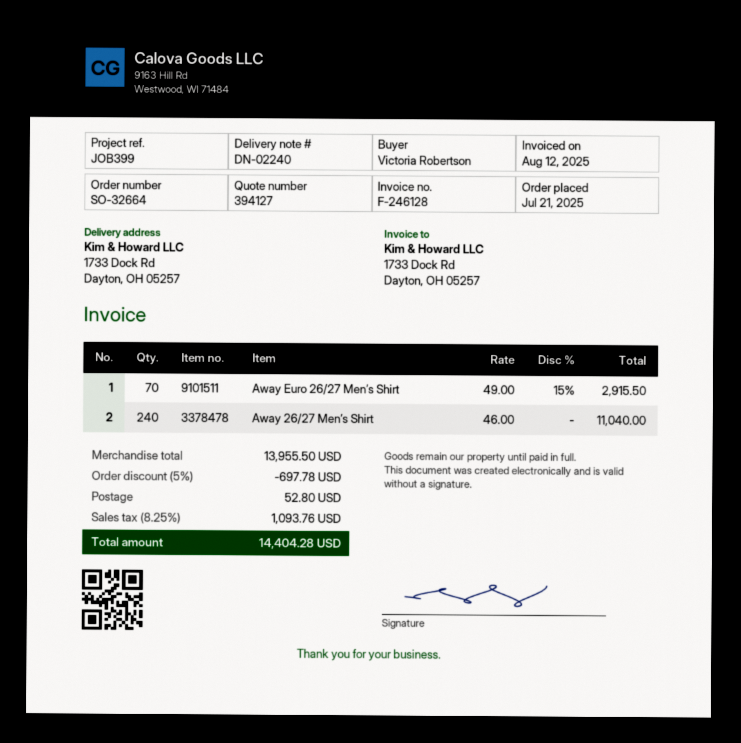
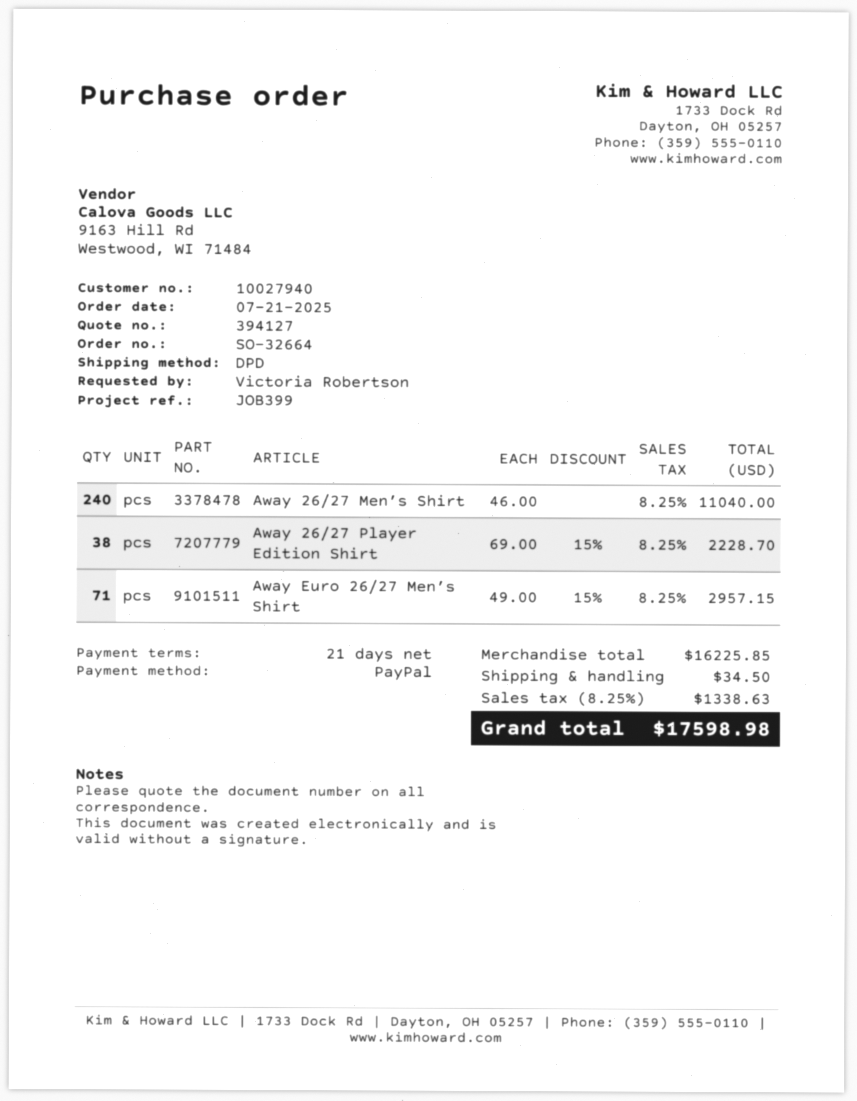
Away Euro 26/27 Men’s Shirt: 70 x 49.00 - 15% = 2915.50 -> 71 x 49.00 - 15% = 2957.15
Away 26/27 Player Edition Shirt: none -> 38 x 69.00 - 15% = 2228.70
subtotal: 13955.50 -> 16225.85
discount: 5% = 697.78 -> none
shipping: 52.80 -> 34.50
tax: 8.25% = 1093.76 -> 8.25% = 1338.63
total: 14404.28 -> 17598.98

